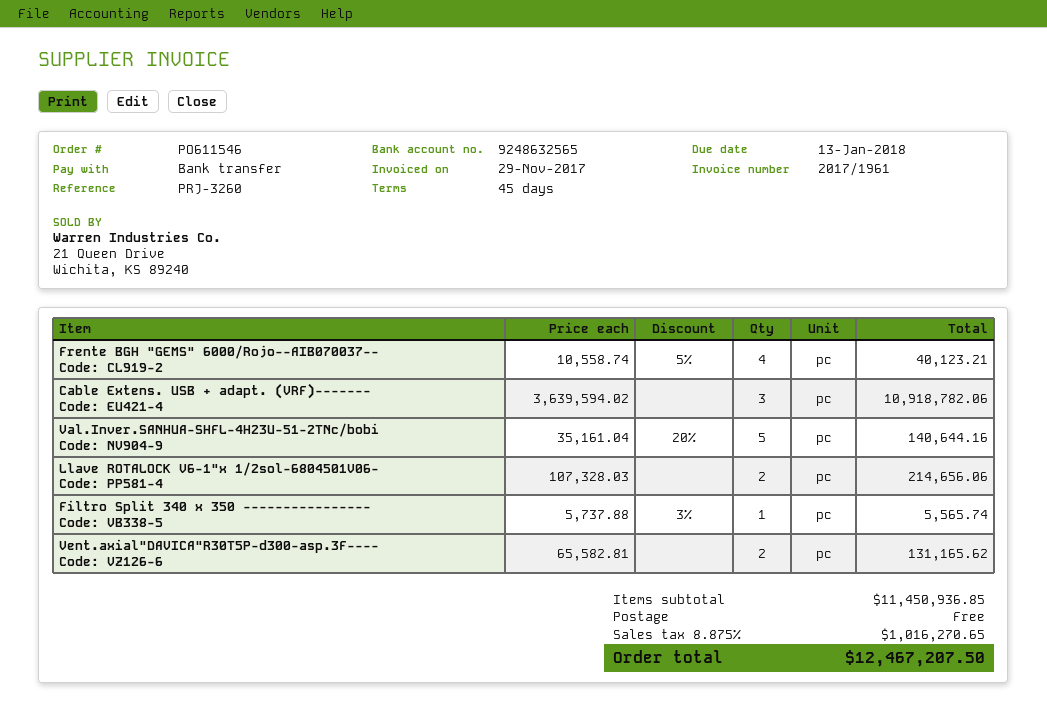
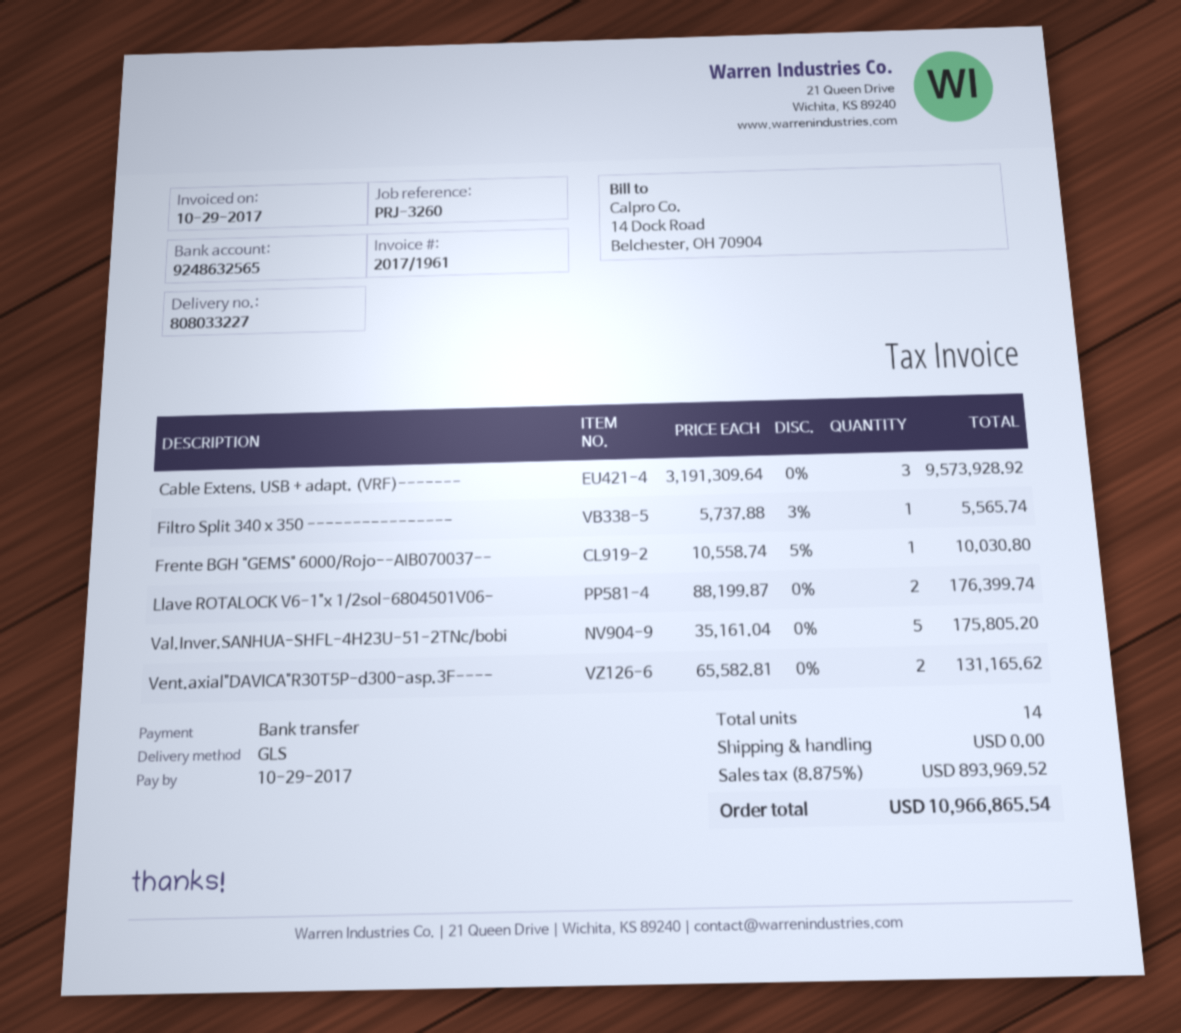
invoice date: 2017-11-29 -> 2017-10-29
due date: 2018-01-13 -> 2017-10-29
Frente BGH "GEMS" 6000/Rojo--AIB070037--: 4 x 10558.74 - 5% = 40123.21 -> 1 x 10558.74 - 5% = 10030.80
Cable Extens. USB + adapt. (VRF)-------: 3 x 3639594.02 = 10918782.06 -> 3 x 3191309.64 = 9573928.92
Val.Inver.SANHUA-SHFL-4H23U-51-2TNc/bobi: 5 x 35161.04 - 20% = 140644.16 -> 5 x 35161.04 = 175805.20
Llave ROTALOCK V6-1"x 1/2sol-6804501V06-: 2 x 107328.03 = 214656.06 -> 2 x 88199.87 = 176399.74
tax: 8.875% = 1016270.65 -> 8.875% = 893969.52
total: 12467207.50 -> 10966865.54

